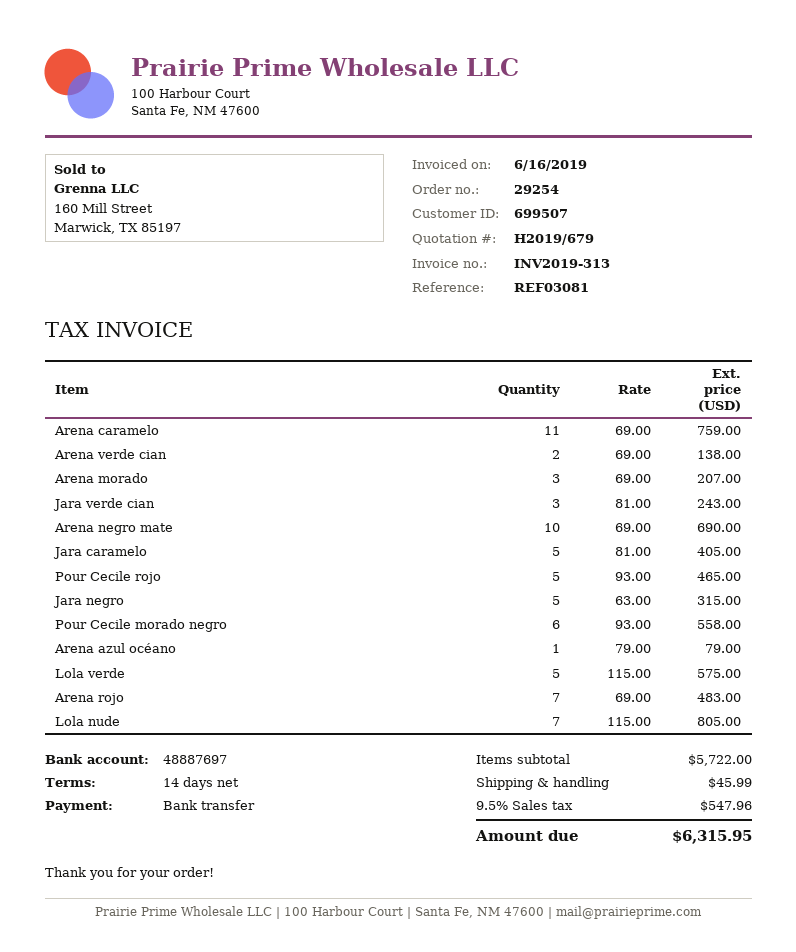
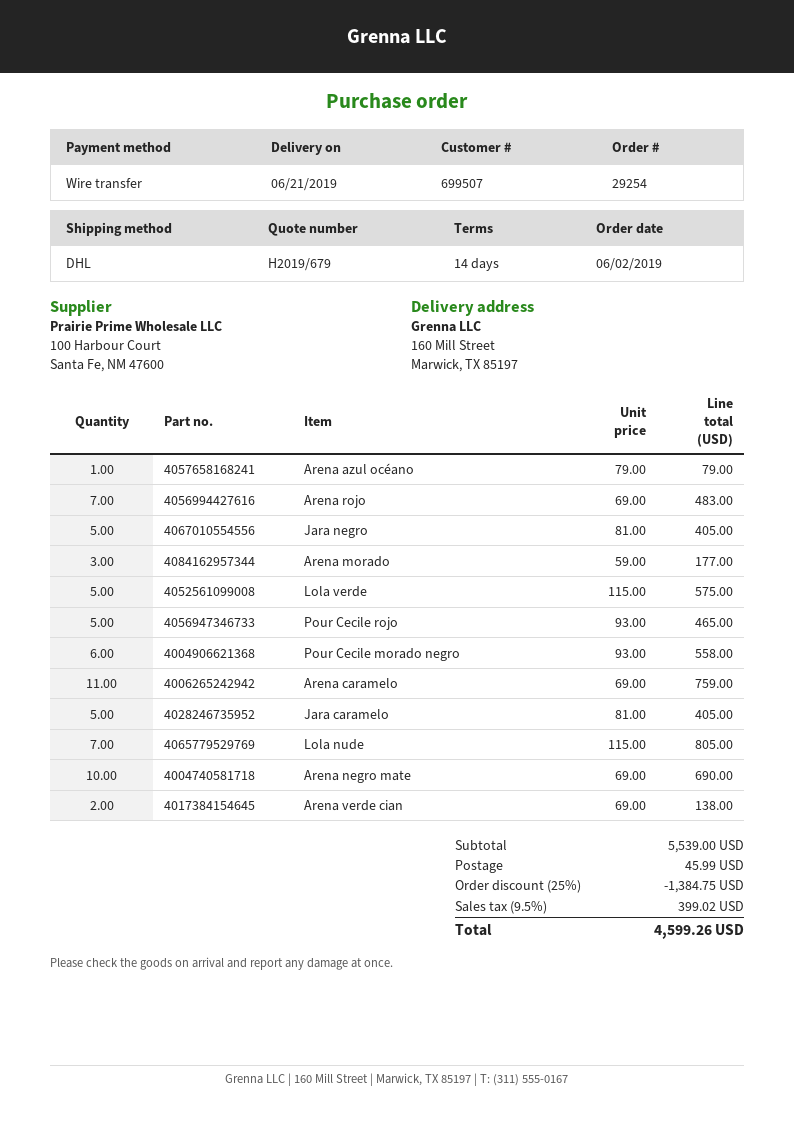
Arena morado: 3 x 69.00 = 207.00 -> 3 x 59.00 = 177.00
Jara verde cian: 3 x 81.00 = 243.00 -> none
Jara negro: 5 x 63.00 = 315.00 -> 5 x 81.00 = 405.00
subtotal: 5722.00 -> 5539.00
discount: none -> 25% = 1384.75
tax: 9.5% = 547.96 -> 9.5% = 399.02
total: 6315.95 -> 4599.26

